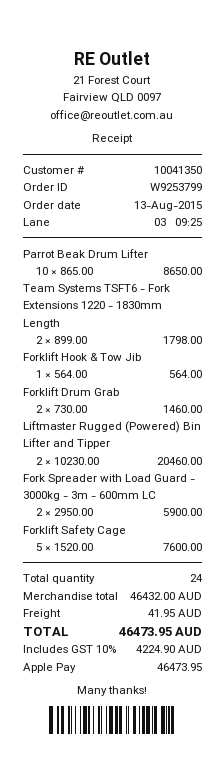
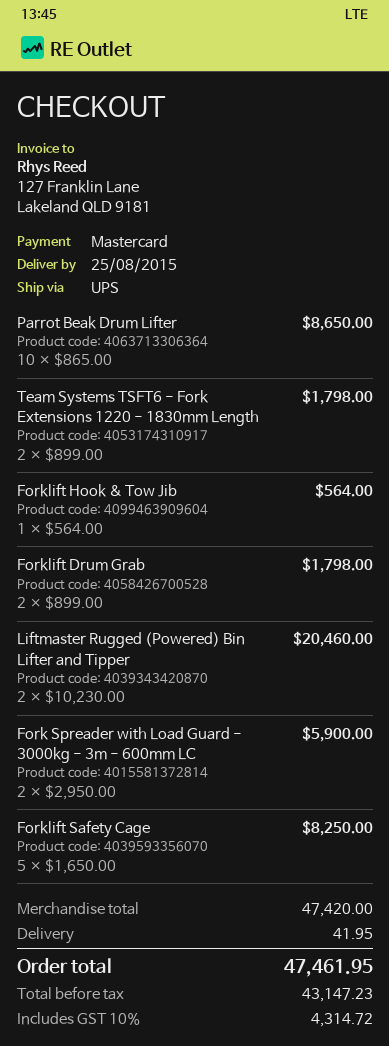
payment method: Apple Pay -> Mastercard
Forklift Drum Grab: 2 x 730.00 = 1460.00 -> 2 x 899.00 = 1798.00
Forklift Safety Cage: 5 x 1520.00 = 7600.00 -> 5 x 1650.00 = 8250.00
subtotal: 46432.00 -> 47420.00
tax: 10% = 4224.90 -> 10% = 4314.72
total: 46473.95 -> 47461.95

